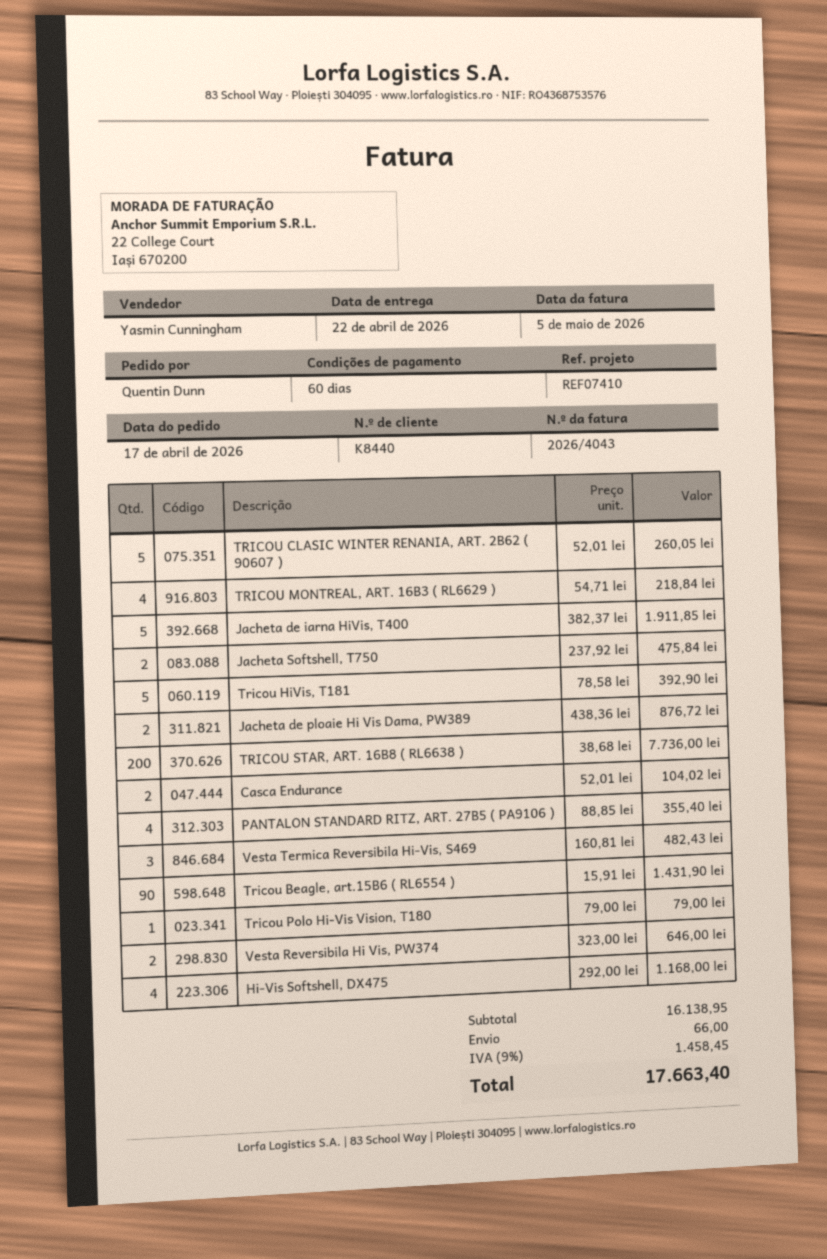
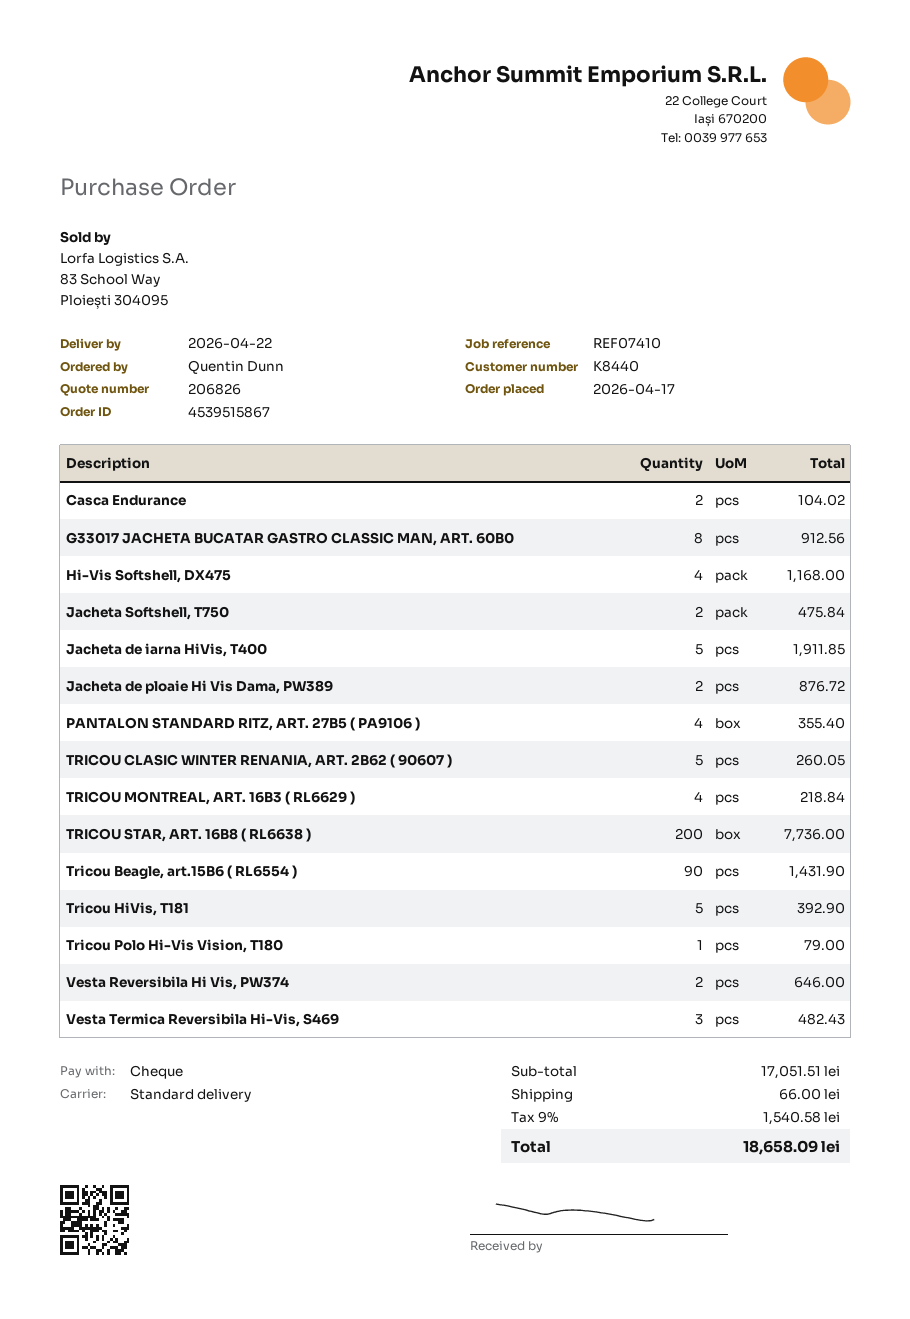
G33017 JACHETA BUCATAR GASTRO CLASSIC MAN, ART. 60B0: none -> 8 for 912.56
subtotal: 16138.95 -> 17051.51
tax: 9% = 1458.45 -> 9% = 1540.58
total: 17663.40 -> 18658.09

